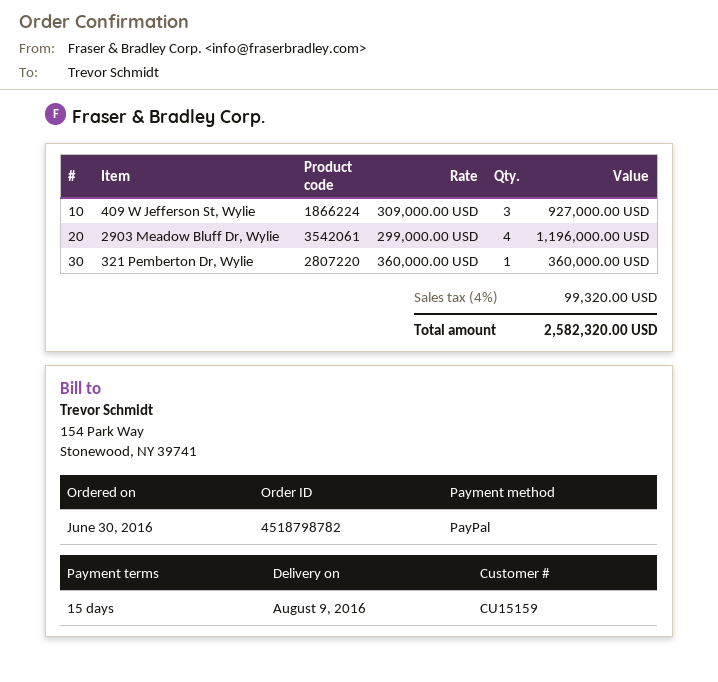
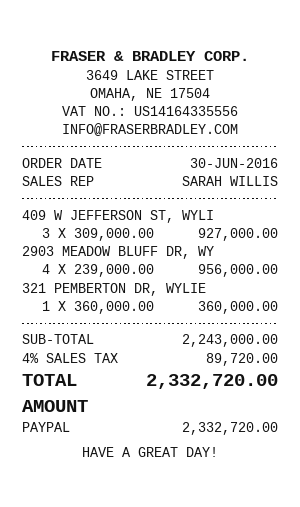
2903 Meadow Bluff Dr, Wylie: 4 x 299000.00 = 1196000.00 -> 4 x 239000.00 = 956000.00
tax: 4% = 99320.00 -> 4% = 89720.00
total: 2582320.00 -> 2332720.00

